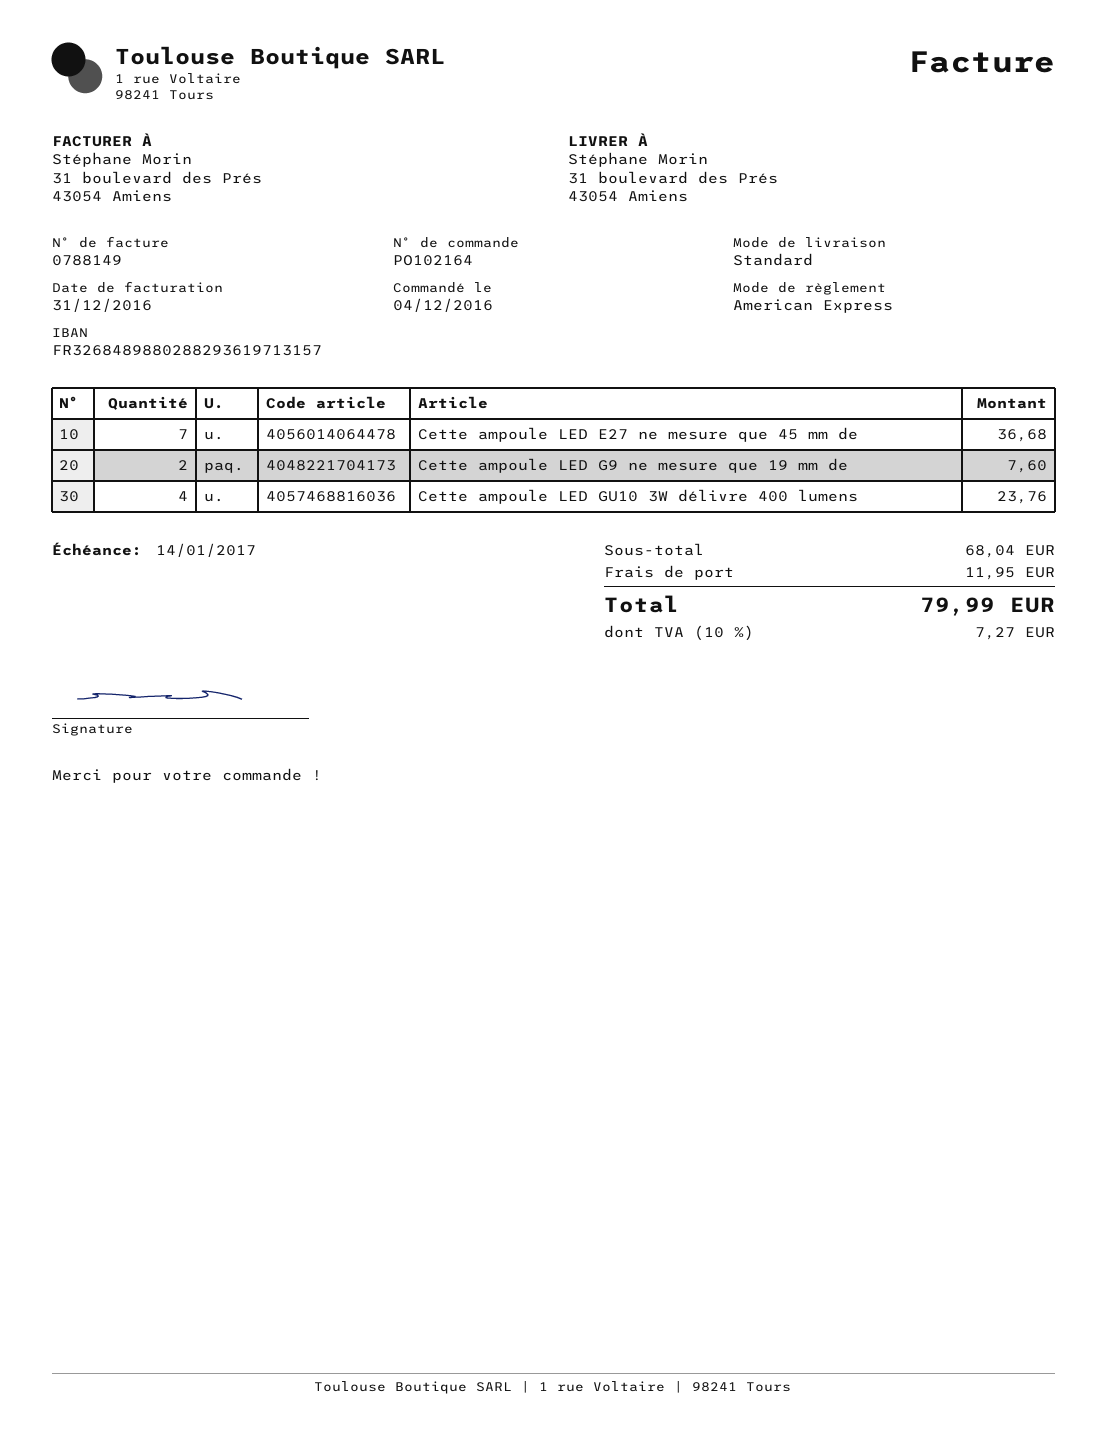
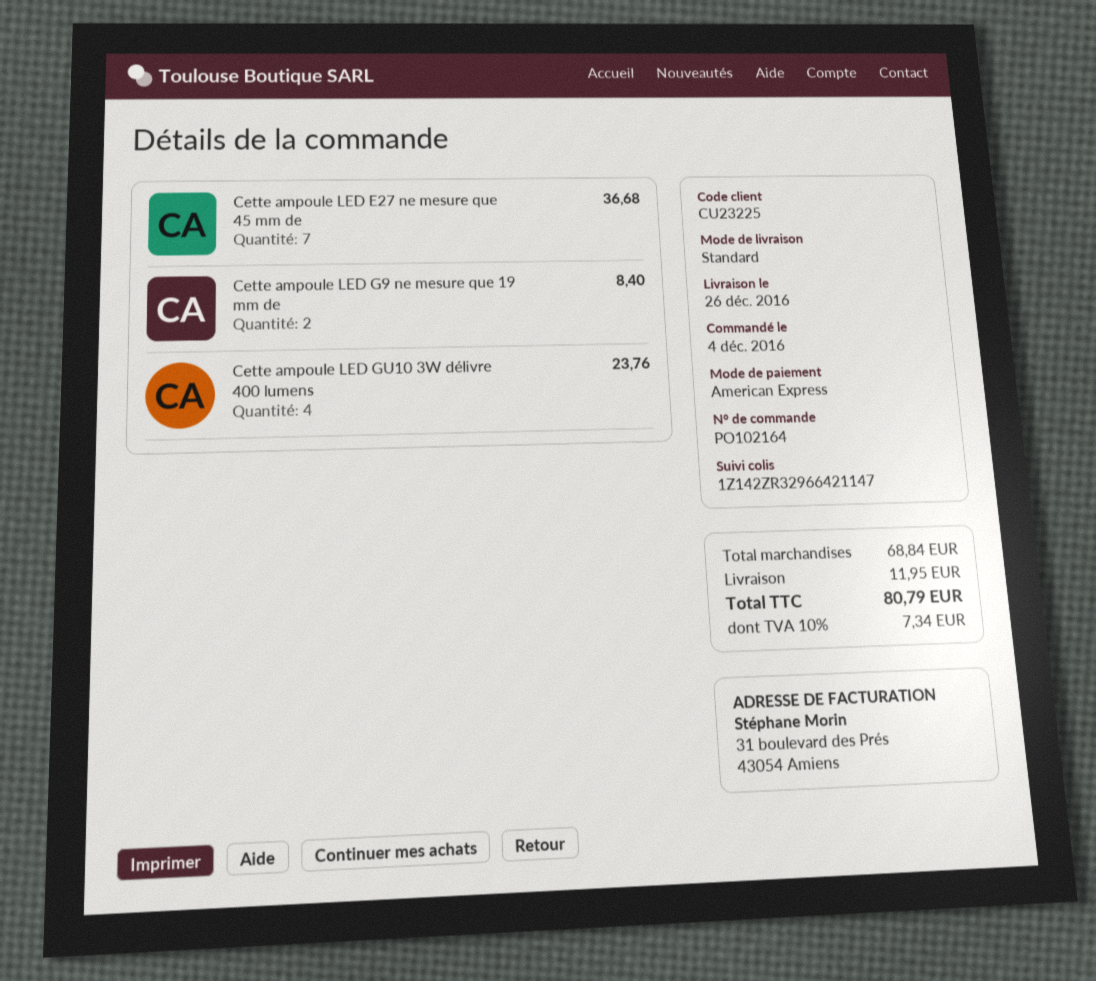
Cette ampoule LED G9 ne mesure que 19 mm de: 2 for 7.60 -> 2 for 8.40
subtotal: 68.04 -> 68.84
tax: 10% = 7.27 -> 10% = 7.34
total: 79.99 -> 80.79

